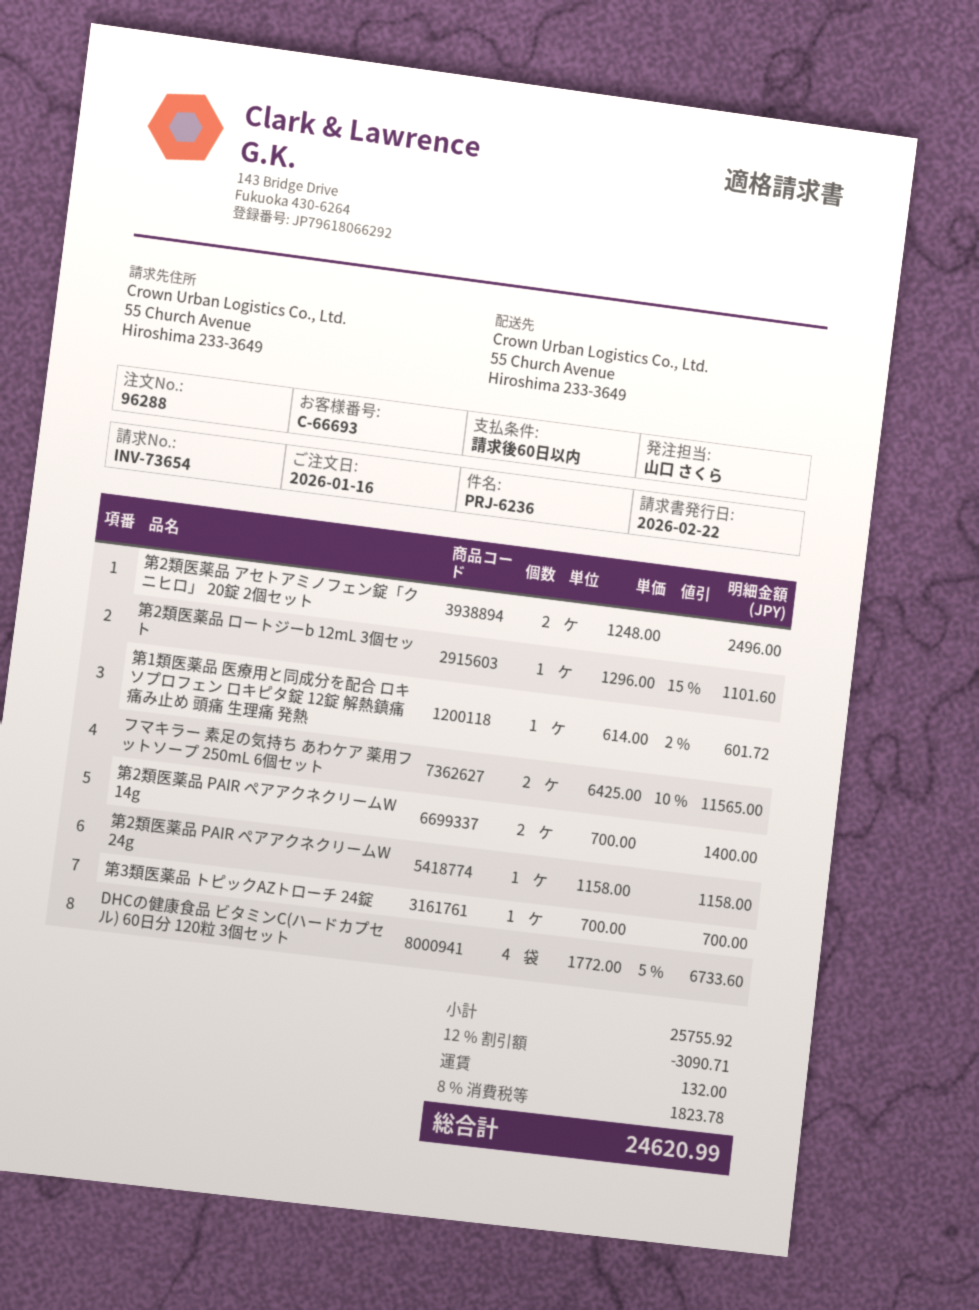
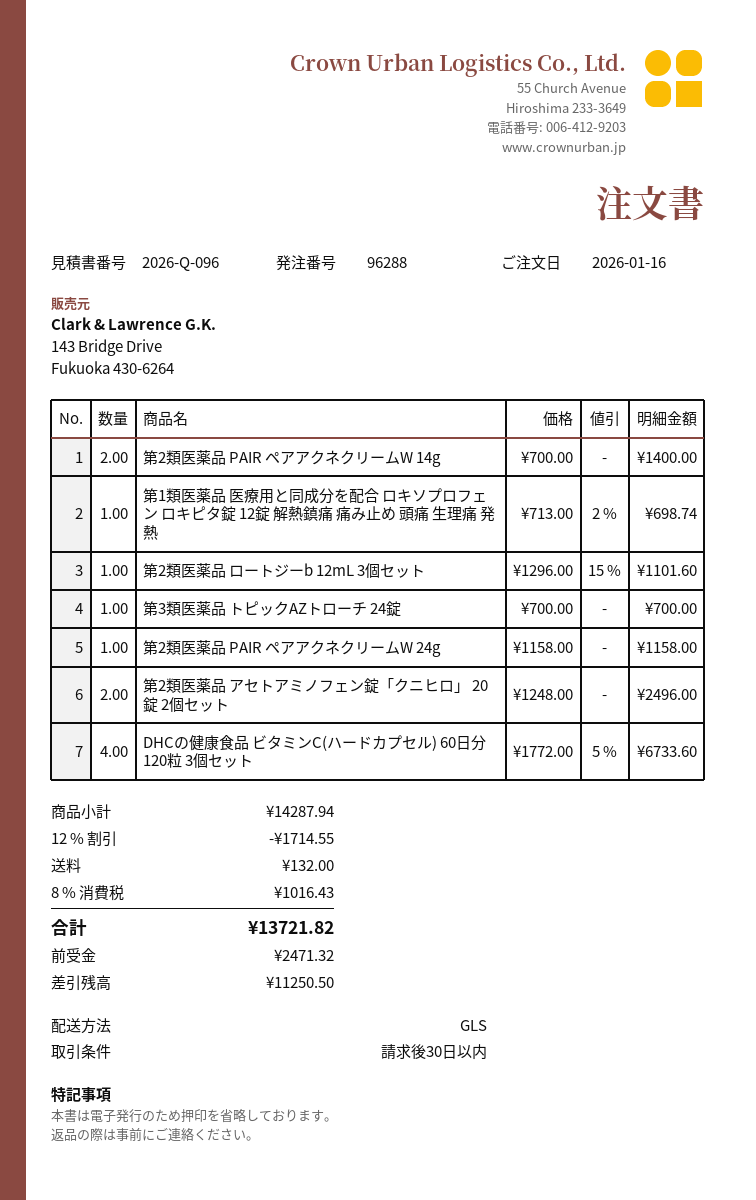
payment terms: 60 days -> 30 days
第1類医薬品 医療用と同成分を配合 ロキソプロフェン ロキピタ錠 12錠 解熱鎮痛 痛み止め 頭痛 生理痛 発熱: 1 x 614.00 - 2% = 601.72 -> 1 x 713.00 - 2% = 698.74
フマキラー 素足の気持ち あわケア 薬用フットソープ 250mL 6個セット: 2 x 6425.00 - 10% = 11565.00 -> none
subtotal: 25755.92 -> 14287.94
discount: 12% = 3090.71 -> 12% = 1714.55
tax: 8% = 1823.78 -> 8% = 1016.43
total: 24620.99 -> 13721.82

